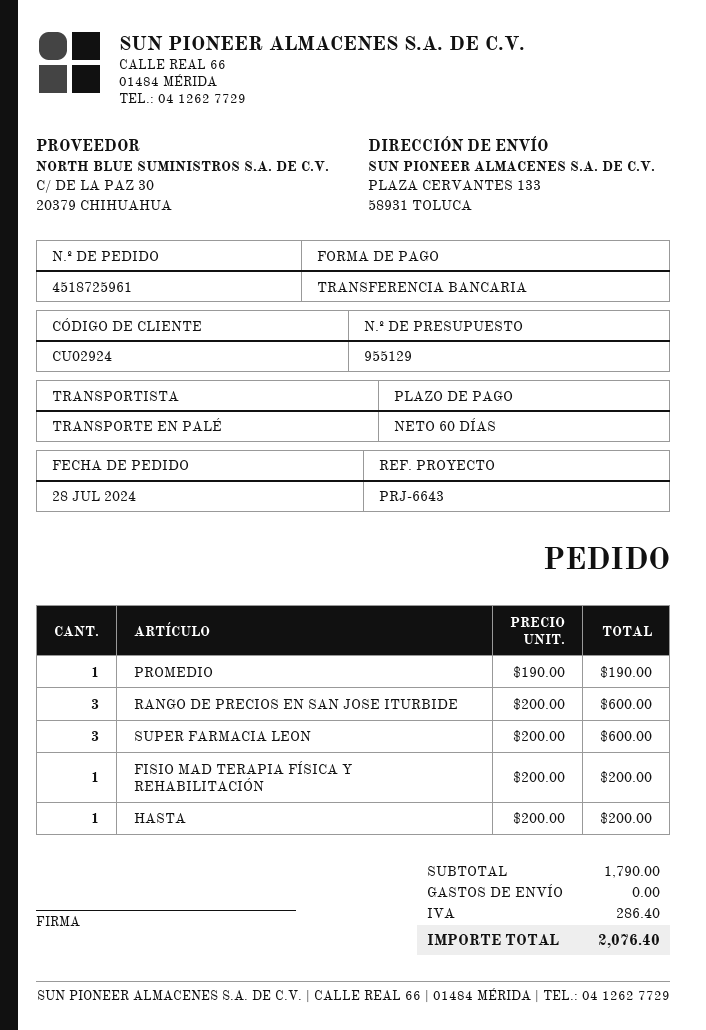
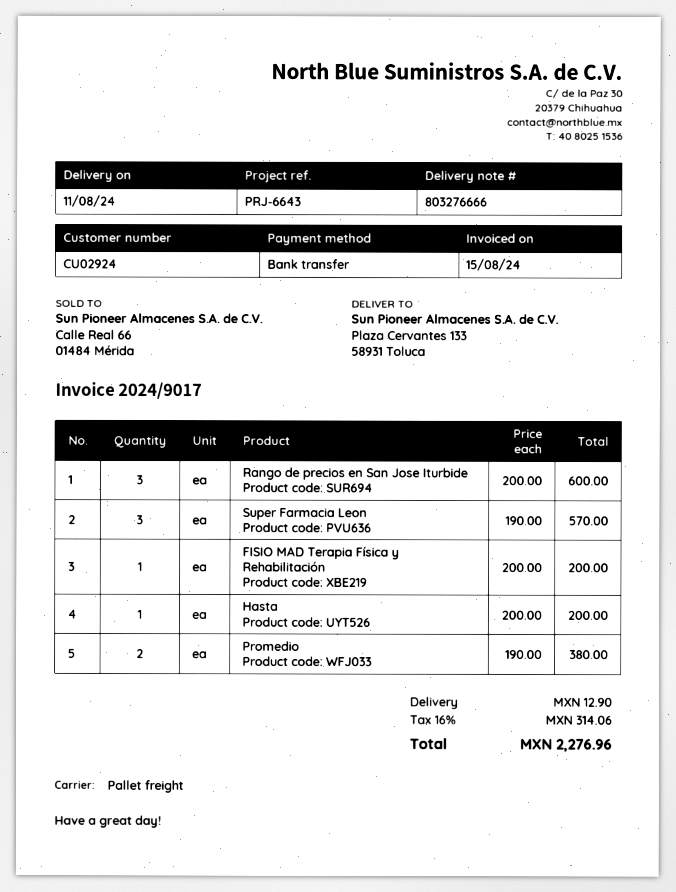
PROMEDIO: 1 x 190.00 = 190.00 -> 2 x 190.00 = 380.00
SUPER FARMACIA LEON: 3 x 200.00 = 600.00 -> 3 x 190.00 = 570.00
shipping: 0.00 -> 12.90
tax: 286.40 -> 314.06
total: 2076.40 -> 2276.96

